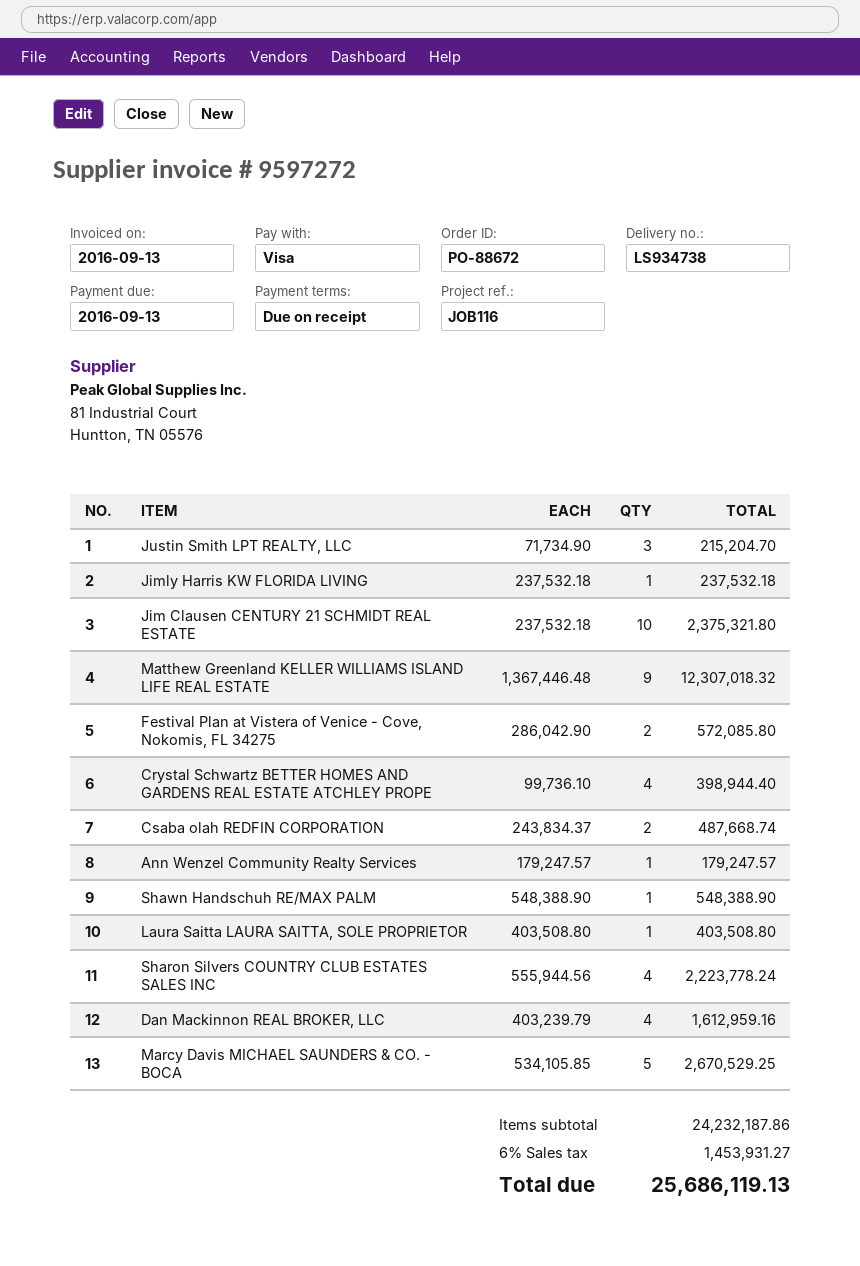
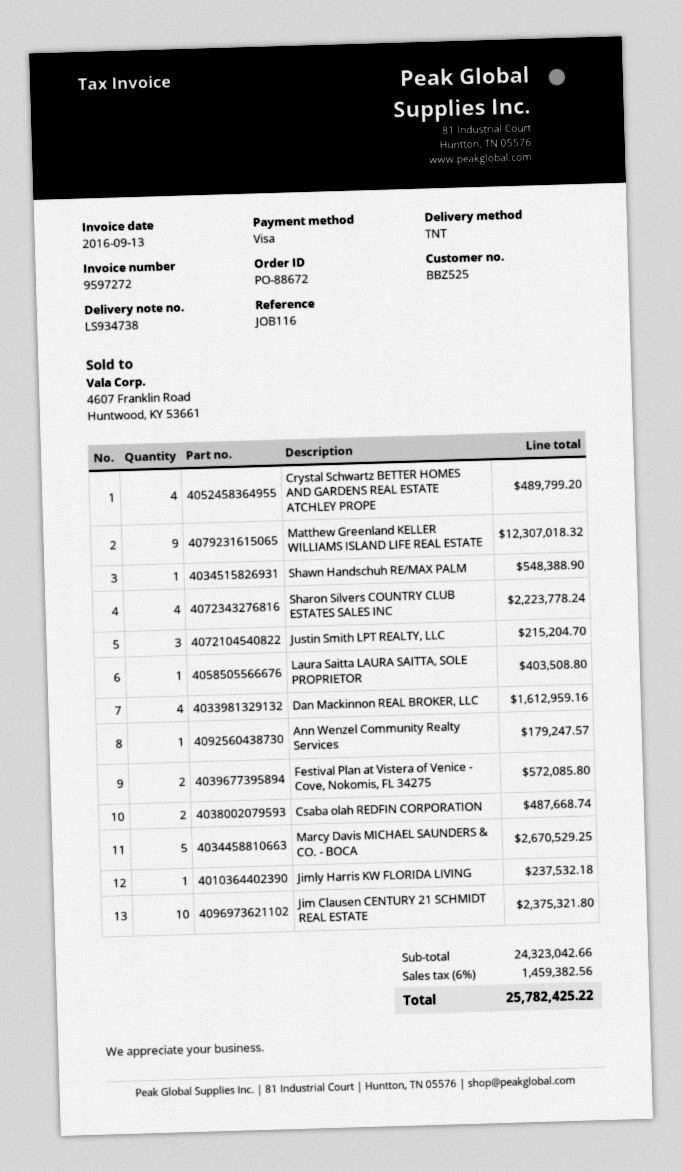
Crystal Schwartz BETTER HOMES AND GARDENS REAL ESTATE ATCHLEY PROPE: 4 for 398944.40 -> 4 for 489799.20
subtotal: 24232187.86 -> 24323042.66
tax: 6% = 1453931.27 -> 6% = 1459382.56
total: 25686119.13 -> 25782425.22

